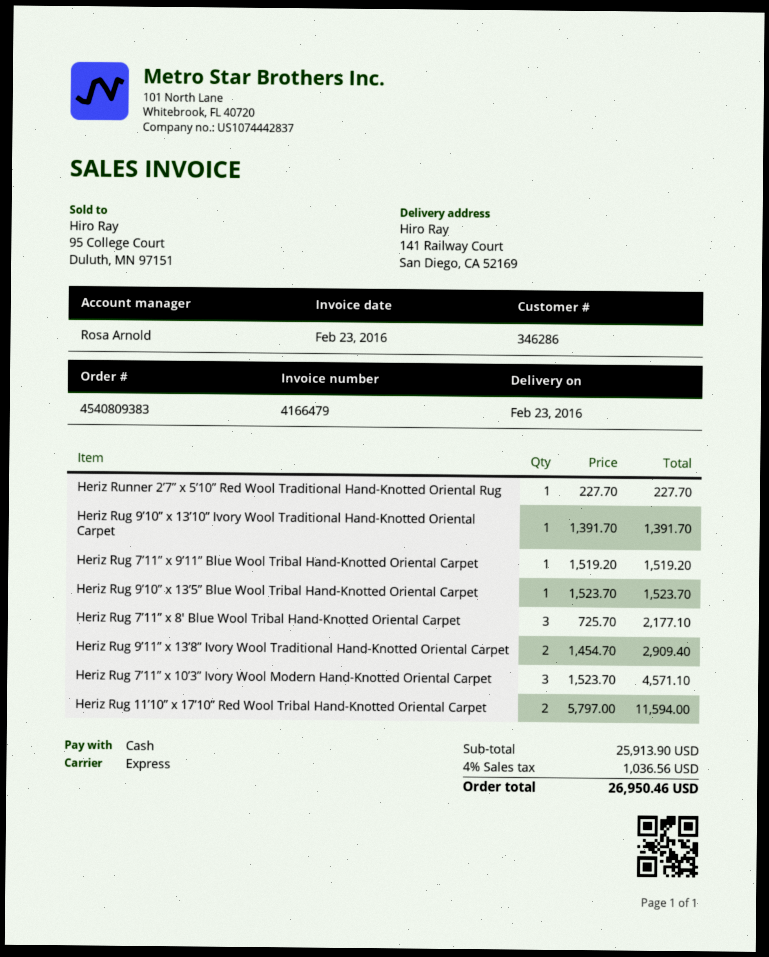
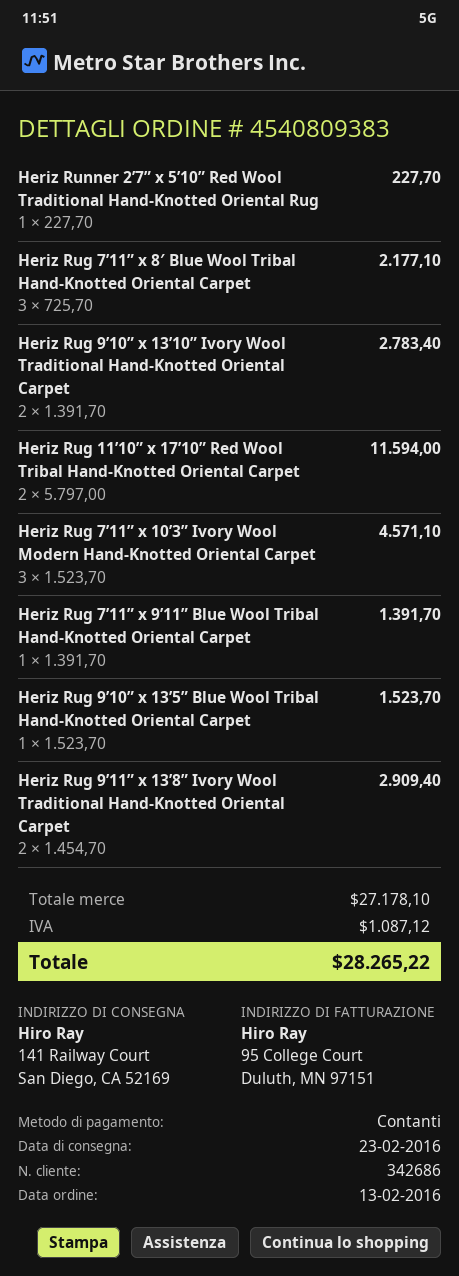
customer number: 346286 -> 342686
Heriz Rug 9’10” x 13’10” Ivory Wool Traditional Hand-Knotted Oriental Carpet: 1 x 1391.70 = 1391.70 -> 2 x 1391.70 = 2783.40
Heriz Rug 7’11” x 9’11” Blue Wool Tribal Hand-Knotted Oriental Carpet: 1 x 1519.20 = 1519.20 -> 1 x 1391.70 = 1391.70
subtotal: 25913.90 -> 27178.10
tax: 1036.56 -> 1087.12
total: 26950.46 -> 28265.22

